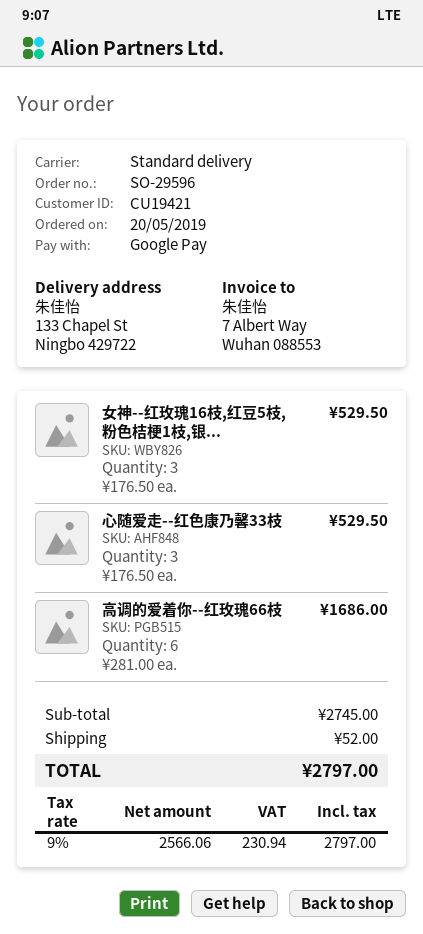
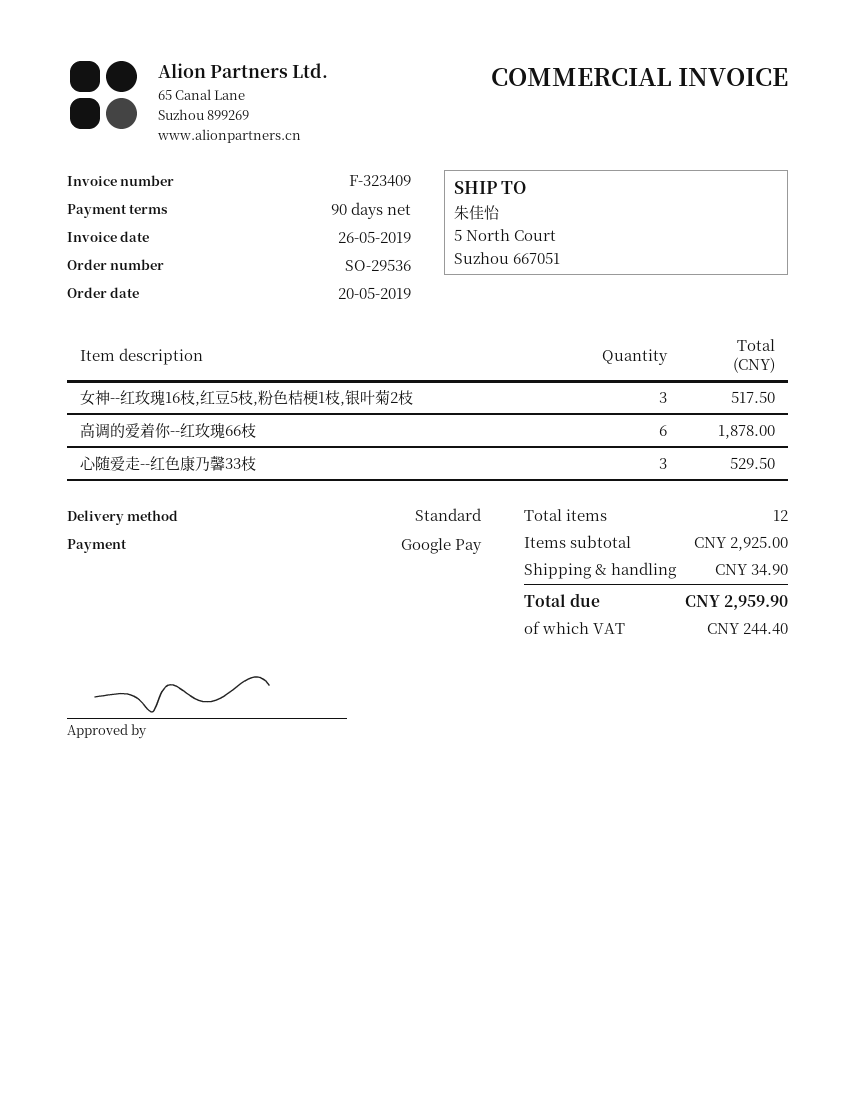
order number: SO-29596 -> SO-29536
ship to: 133 Chapel St, Ningbo 429722 -> 5 North Court, Suzhou 667051
女神--红玫瑰16枝,红豆5枝,粉色桔梗1枝,银...: 3 for 529.50 -> 3 for 517.50
高调的爱着你--红玫瑰66枝: 6 for 1686.00 -> 6 for 1878.00
subtotal: 2745.00 -> 2925.00
shipping: 52.00 -> 34.90
tax: 230.94 -> 244.40
total: 2797.00 -> 2959.90

